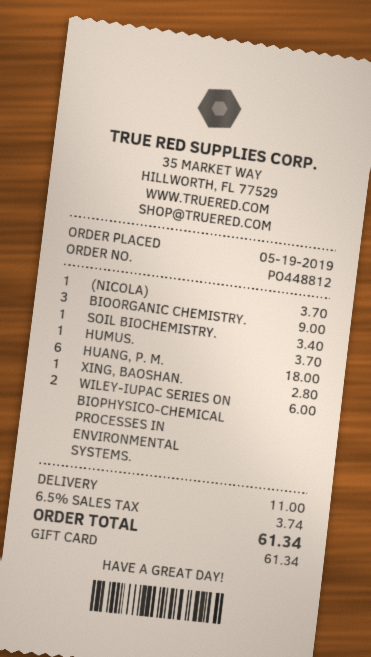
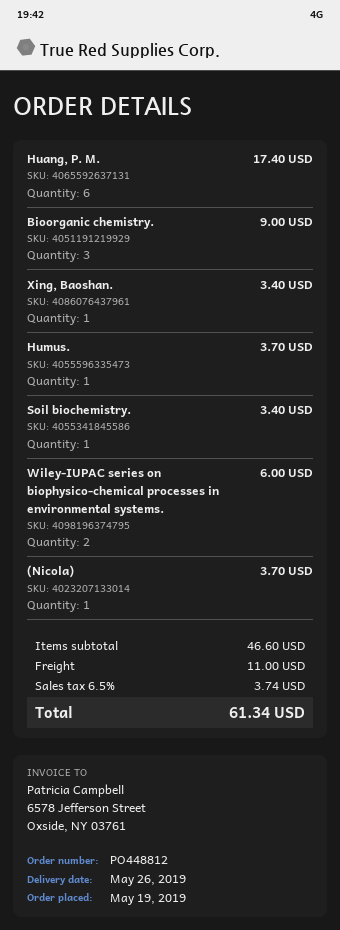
HUANG, P. M.: 6 for 18.00 -> 6 for 17.40
XING, BAOSHAN.: 1 for 2.80 -> 1 for 3.40

